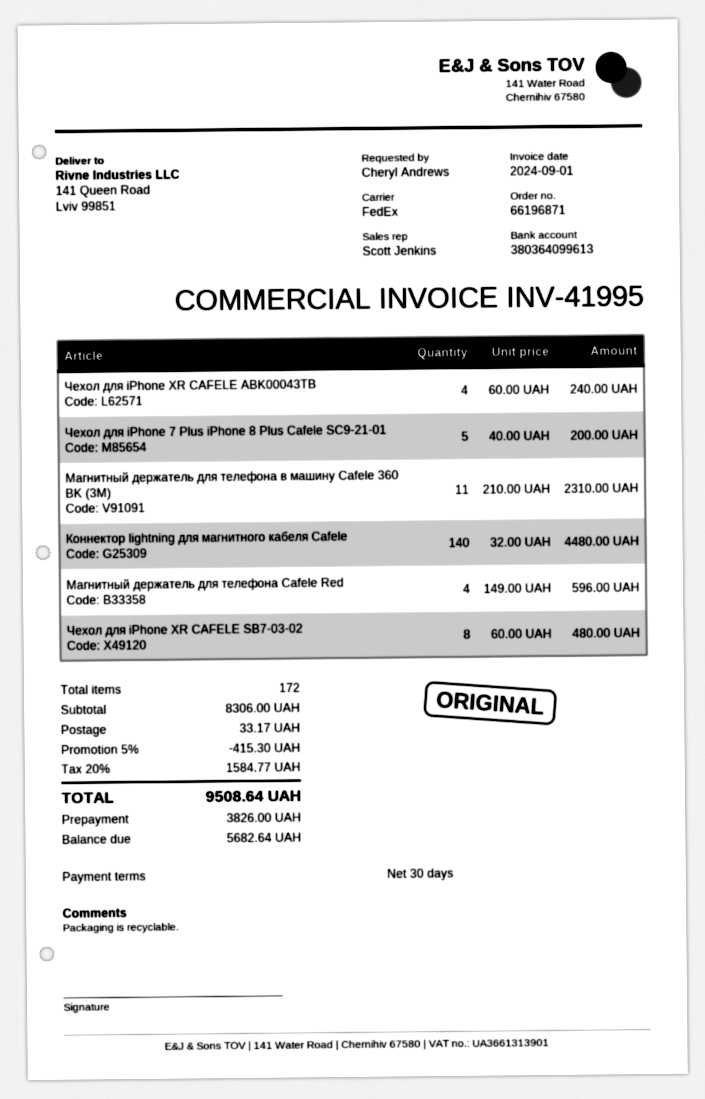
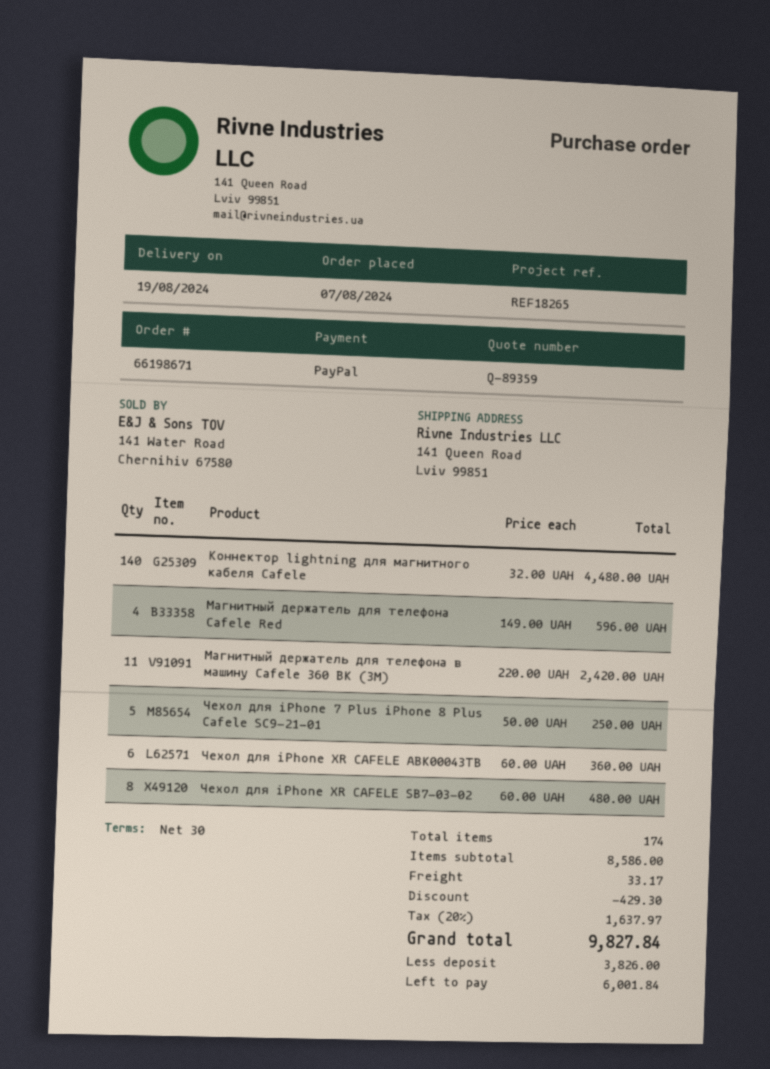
order number: 66196871 -> 66198671
Чехол для iPhone XR CAFELE ABK00043TB: 4 x 60.00 = 240.00 -> 6 x 60.00 = 360.00
Чехол для iPhone 7 Plus iPhone 8 Plus Cafele SC9-21-01: 5 x 40.00 = 200.00 -> 5 x 50.00 = 250.00
Магнитный держатель для телефона в машину Cafele 360 BK (3М): 11 x 210.00 = 2310.00 -> 11 x 220.00 = 2420.00
total quantity: 172 -> 174
subtotal: 8306.00 -> 8586.00
discount: 415.30 -> 429.30
tax: 20% = 1584.77 -> 20% = 1637.97
total: 9508.64 -> 9827.84
balance: 5682.64 -> 6001.84

